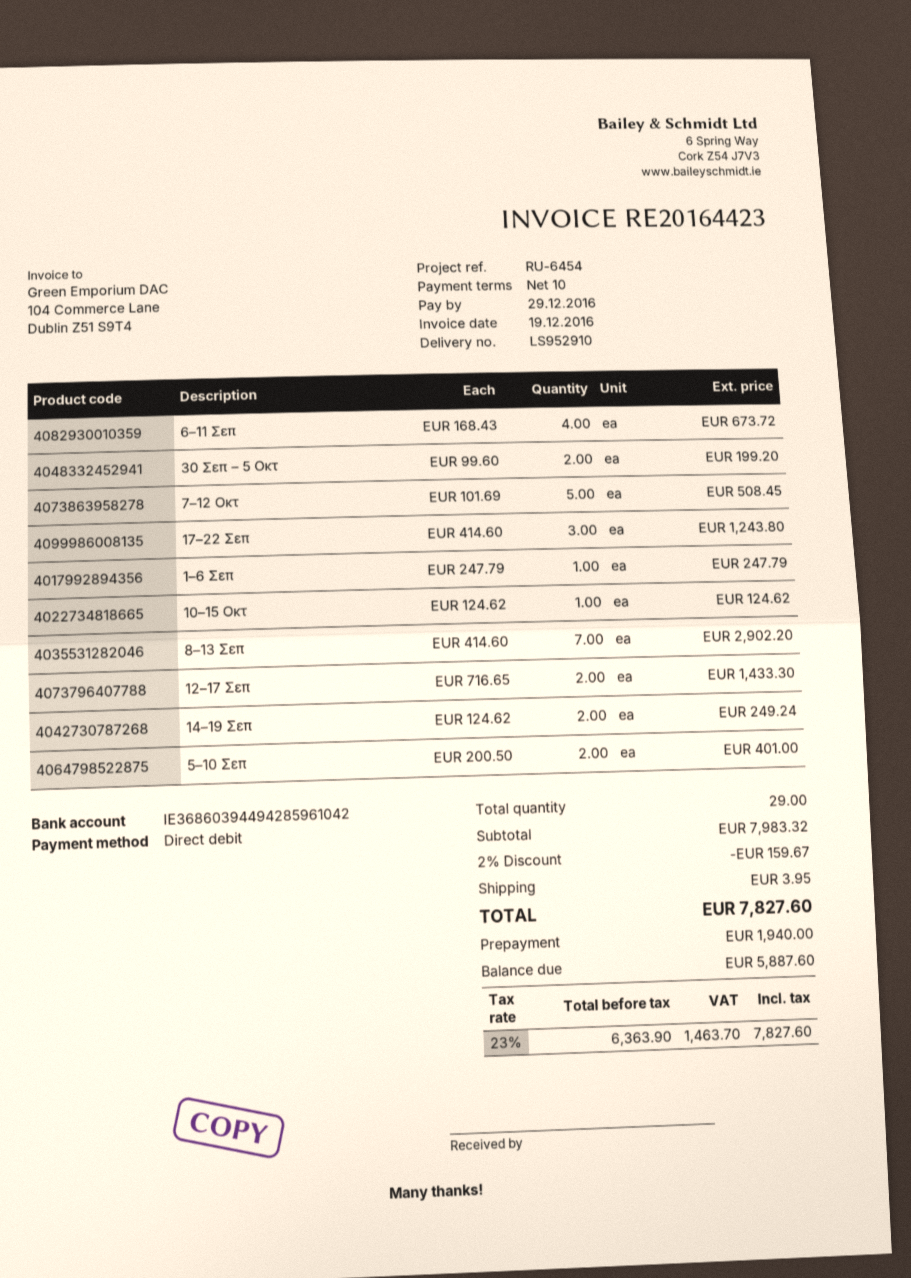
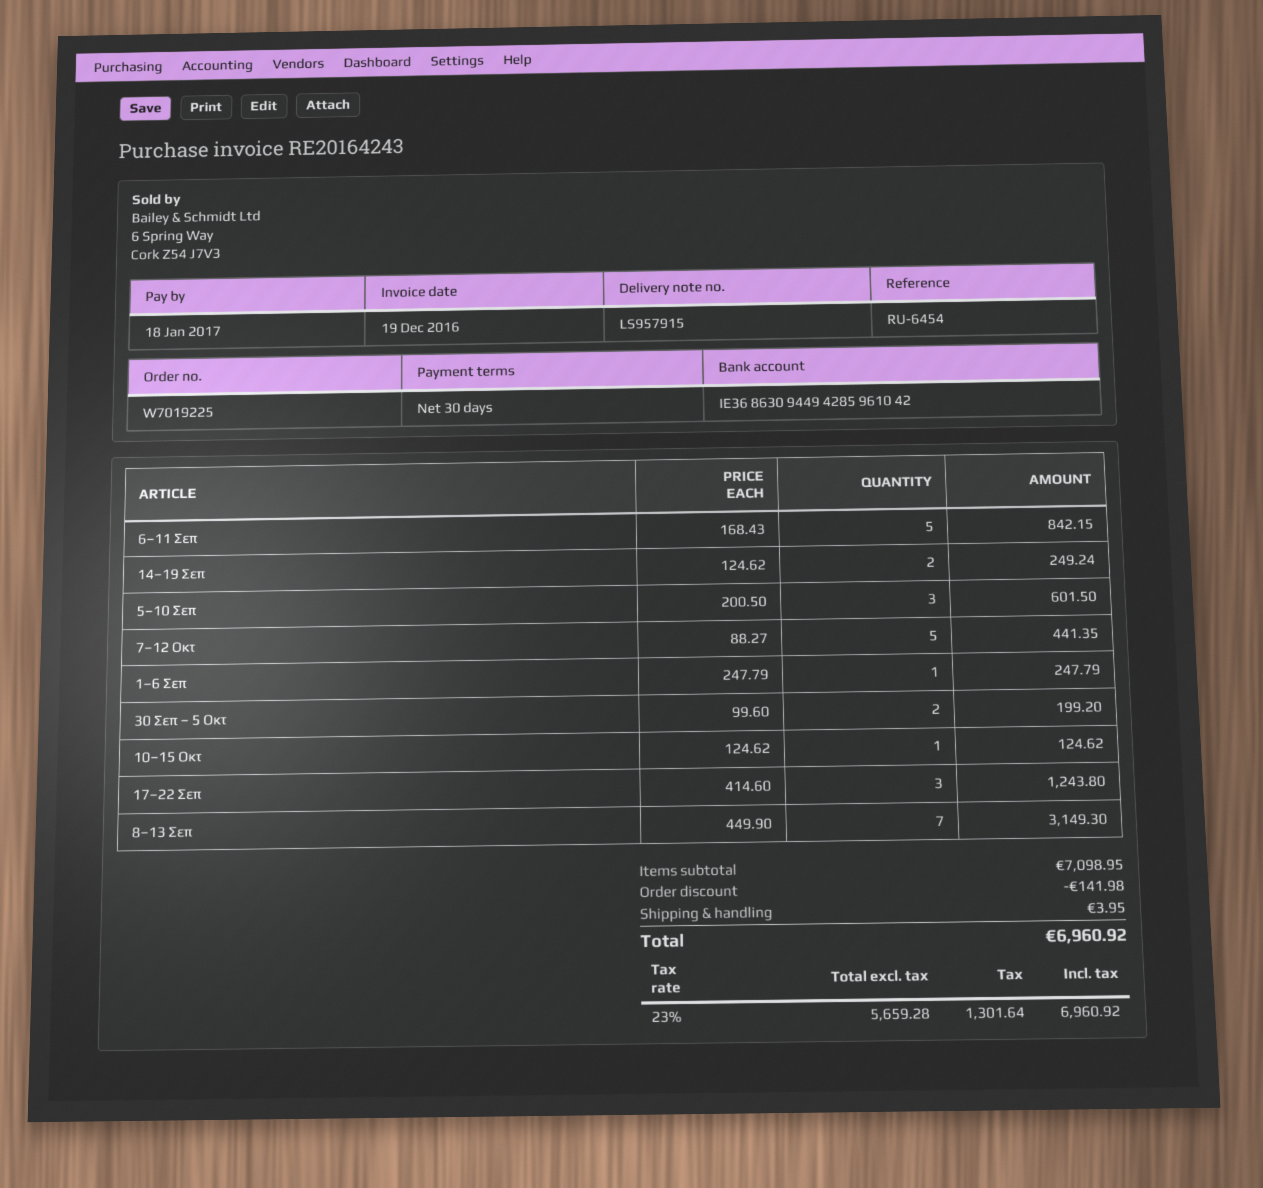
delivery note number: LS952910 -> LS957915
invoice number: RE20164423 -> RE20164243
payment terms: 10 days -> 30 days
due date: 2016-12-29 -> 2017-01-18
bank account: IE36860394494285961042 -> IE36863094494285961042
6–11 Σεπ: 4 x 168.43 = 673.72 -> 5 x 168.43 = 842.15
7–12 Οκτ: 5 x 101.69 = 508.45 -> 5 x 88.27 = 441.35
8–13 Σεπ: 7 x 414.60 = 2902.20 -> 7 x 449.90 = 3149.30
12–17 Σεπ: 2 x 716.65 = 1433.30 -> none
5–10 Σεπ: 2 x 200.50 = 401.00 -> 3 x 200.50 = 601.50
subtotal: 7983.32 -> 7098.95
discount: 159.67 -> 141.98
net: 6363.90 -> 5659.28
tax: 23% = 1463.70 -> 23% = 1301.64
total: 7827.60 -> 6960.92

